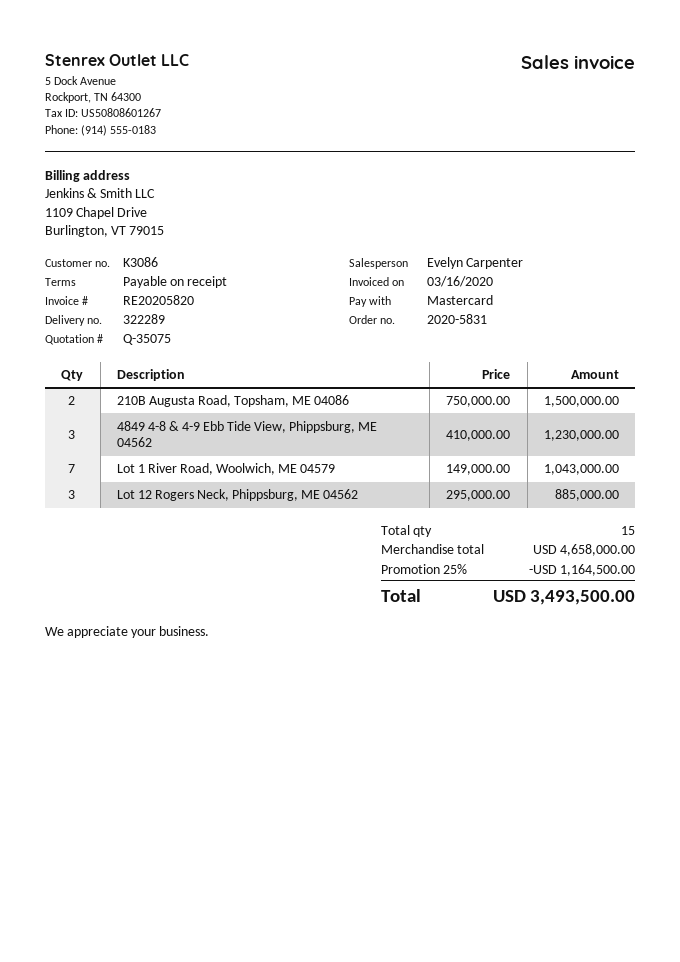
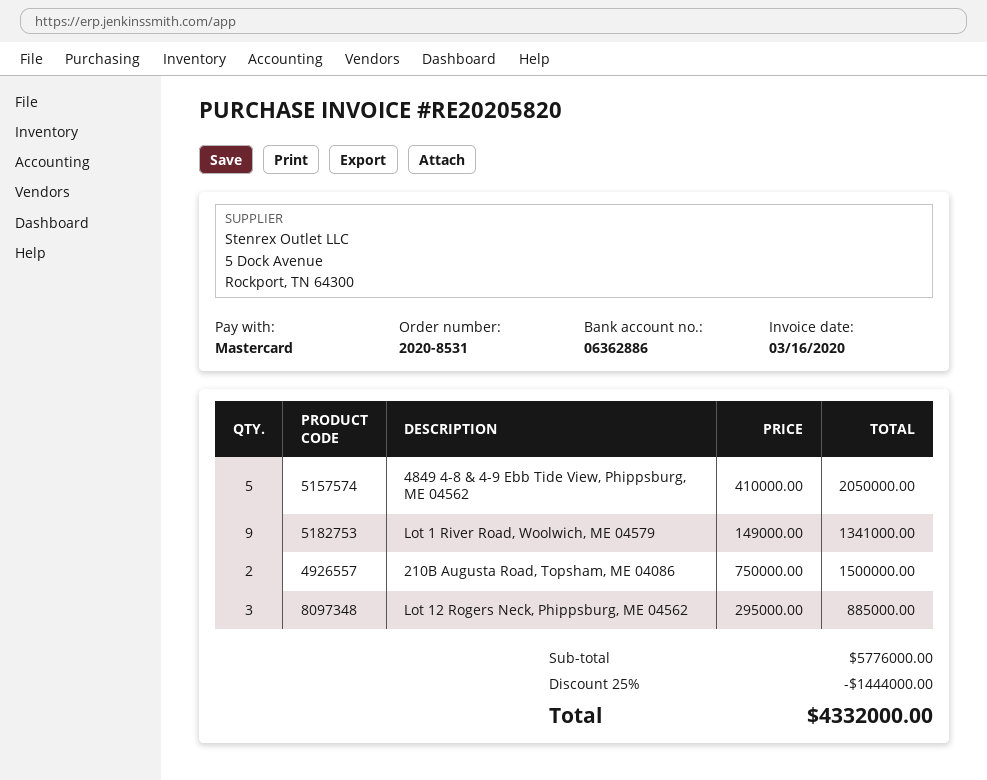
order number: 2020-5831 -> 2020-8531
4849 4-8 & 4-9 Ebb Tide View, Phippsburg, ME 04562: 3 x 410000.00 = 1230000.00 -> 5 x 410000.00 = 2050000.00
Lot 1 River Road, Woolwich, ME 04579: 7 x 149000.00 = 1043000.00 -> 9 x 149000.00 = 1341000.00
subtotal: 4658000.00 -> 5776000.00
discount: 25% = 1164500.00 -> 25% = 1444000.00
total: 3493500.00 -> 4332000.00

